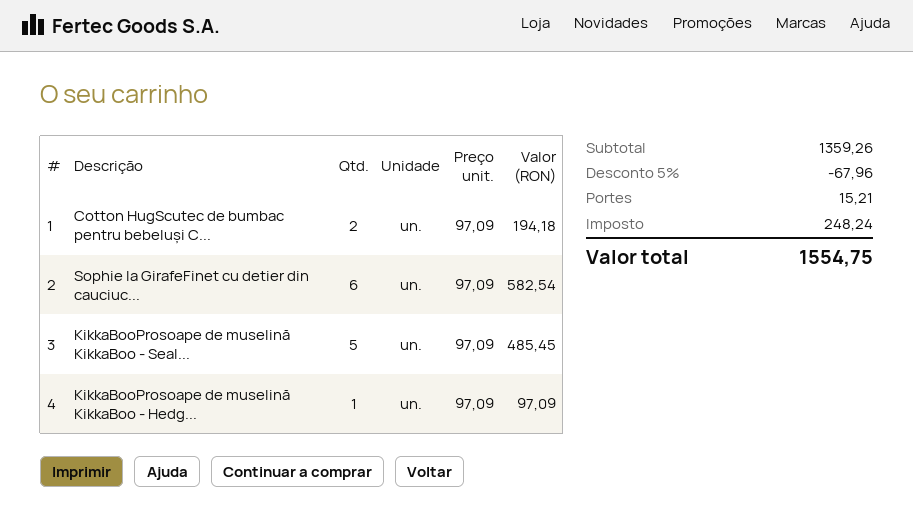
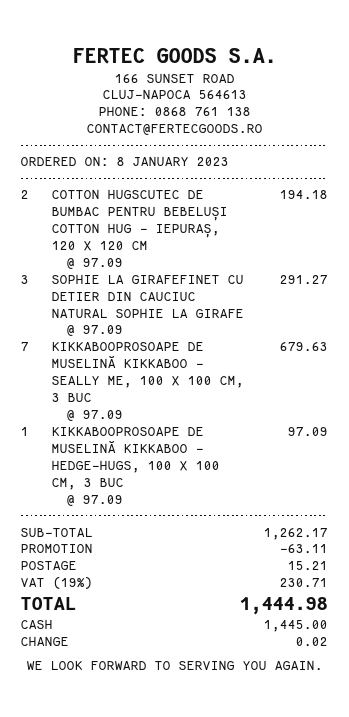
Sophie la GirafeFinet cu detier din cauciuc...: 6 x 97.09 = 582.54 -> 3 x 97.09 = 291.27
KikkaBooProsoape de muselină KikkaBoo - Seal...: 5 x 97.09 = 485.45 -> 7 x 97.09 = 679.63
subtotal: 1359.26 -> 1262.17
discount: 67.96 -> 63.11
tax: 248.24 -> 230.71
total: 1554.75 -> 1444.98

